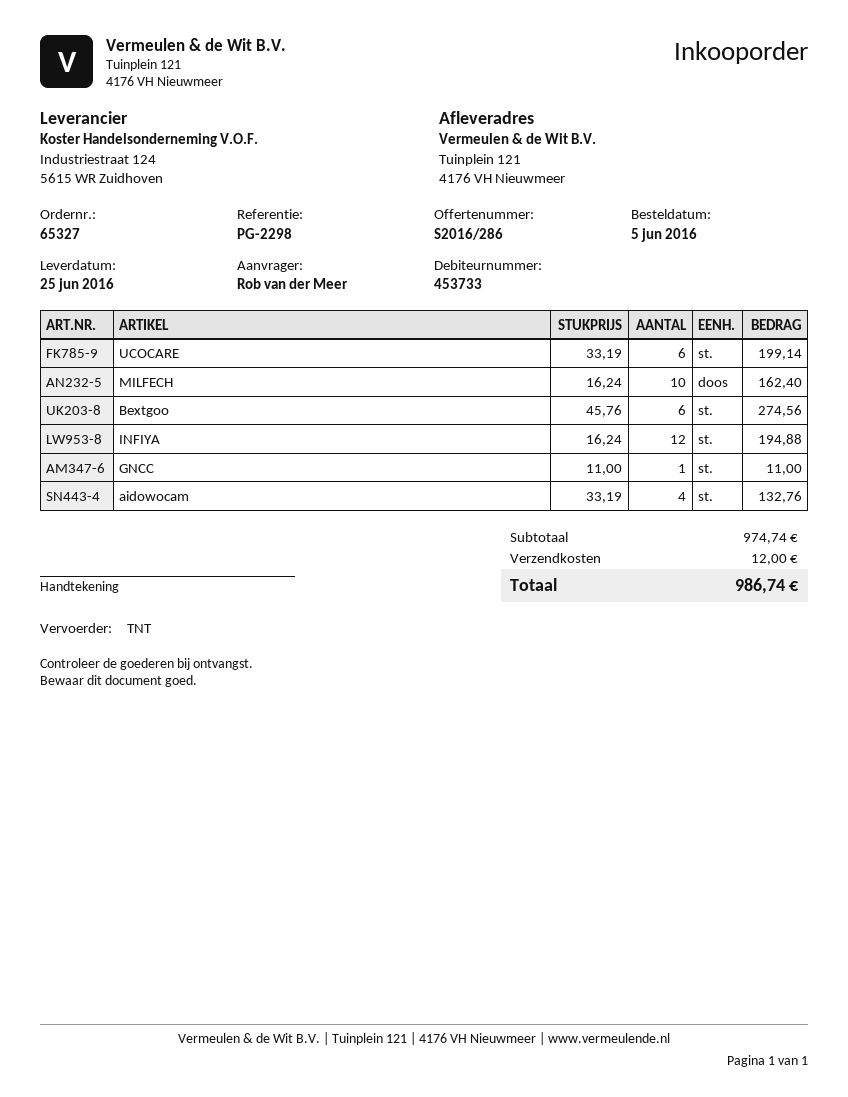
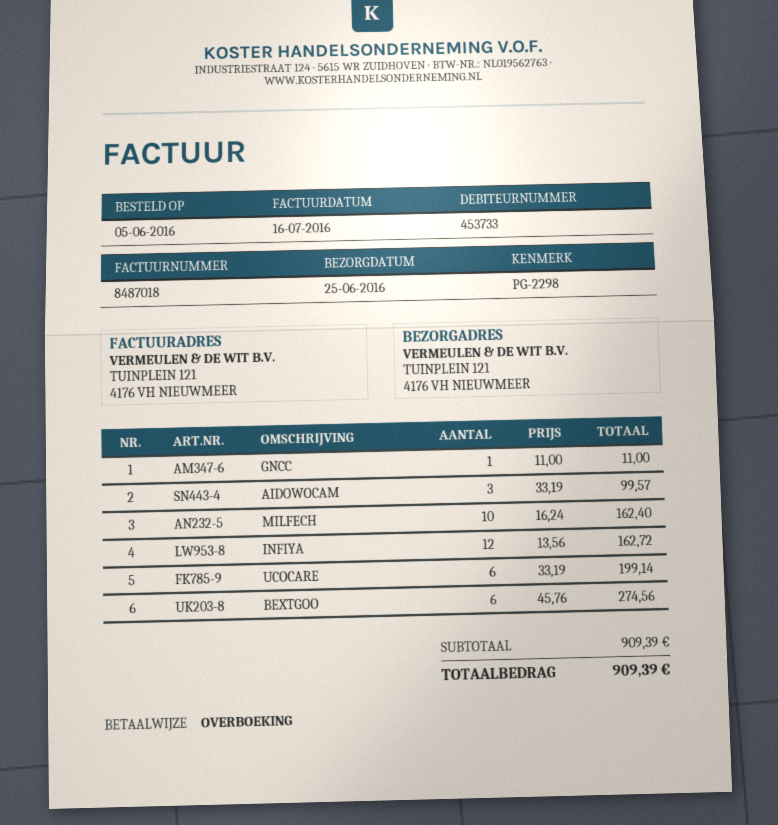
INFIYA: 12 x 16.24 = 194.88 -> 12 x 13.56 = 162.72
aidowocam: 4 x 33.19 = 132.76 -> 3 x 33.19 = 99.57
subtotal: 974.74 -> 909.39
shipping: 12.00 -> none
total: 986.74 -> 909.39

